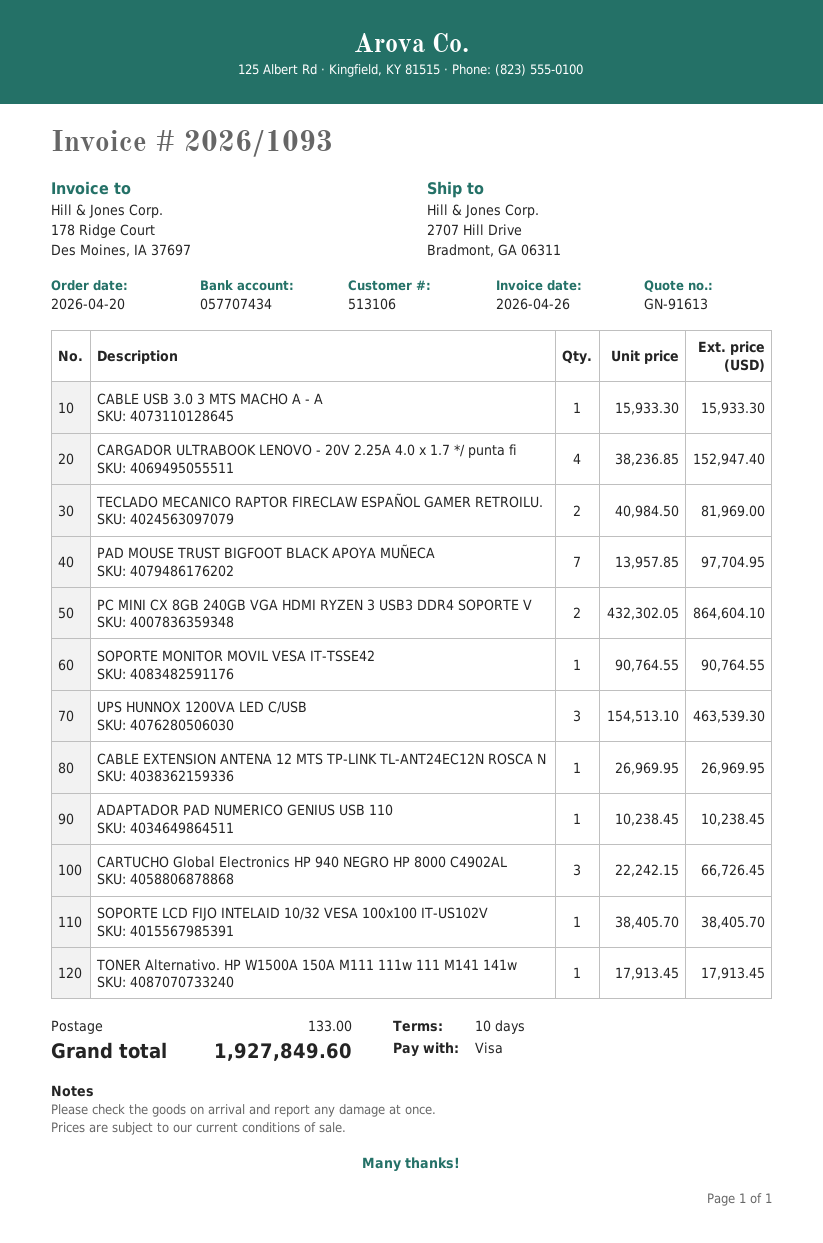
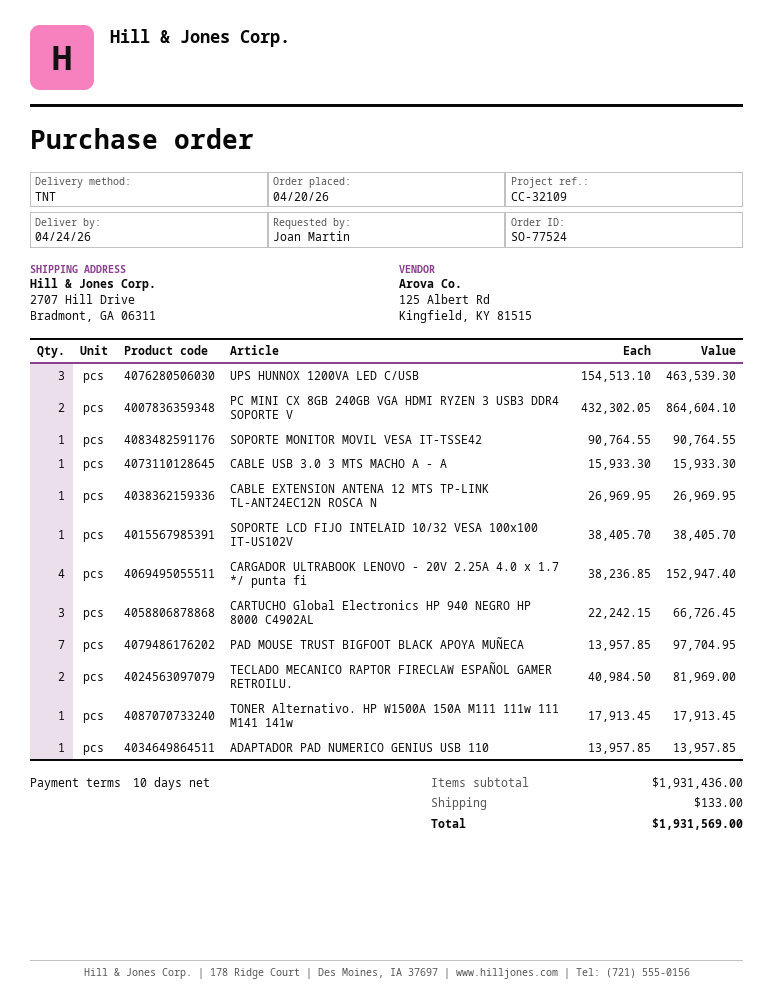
ADAPTADOR PAD NUMERICO GENIUS USB 110: 1 x 10238.45 = 10238.45 -> 1 x 13957.85 = 13957.85
total: 1927849.60 -> 1931569.00

